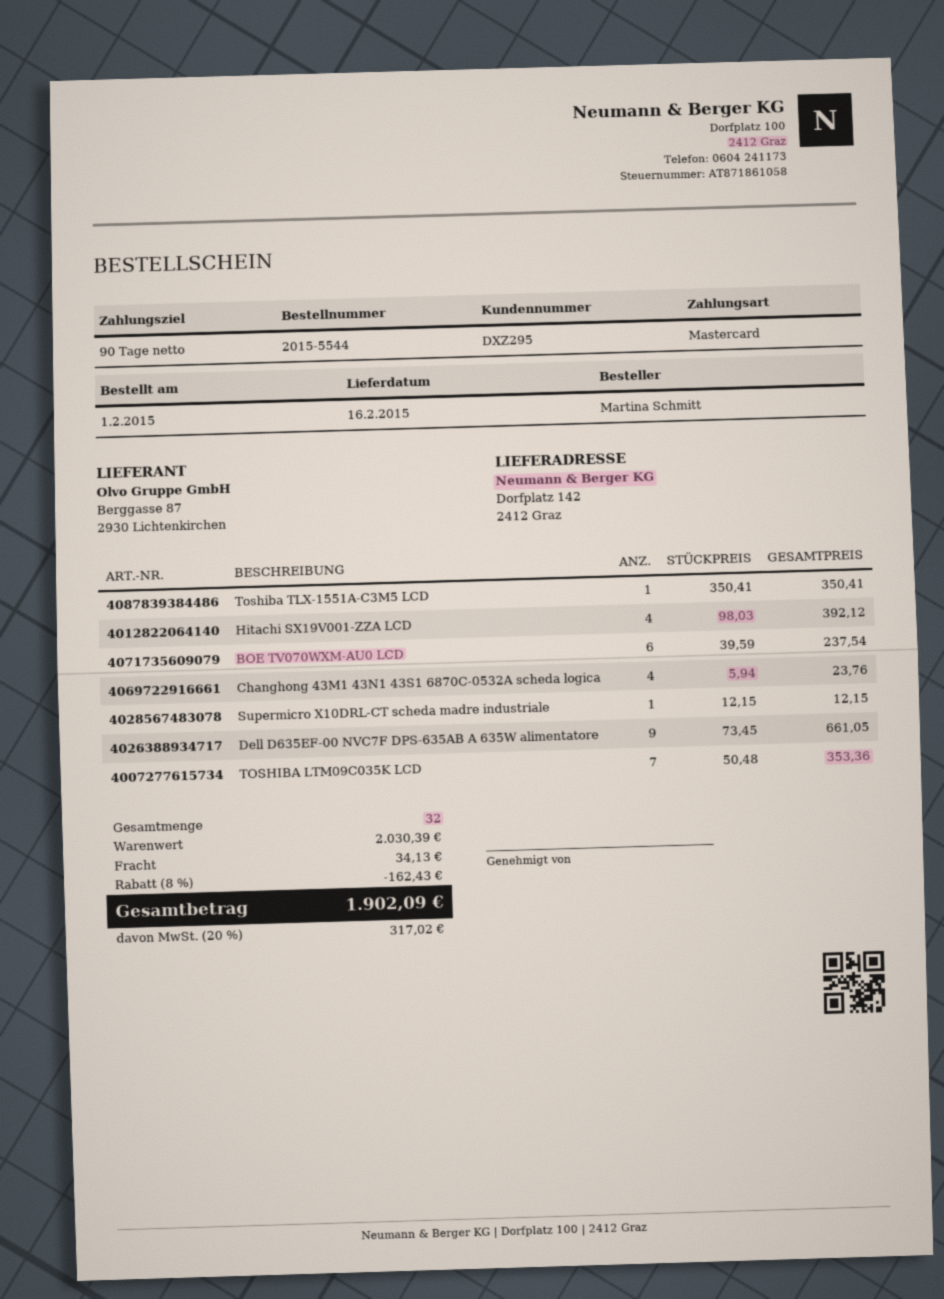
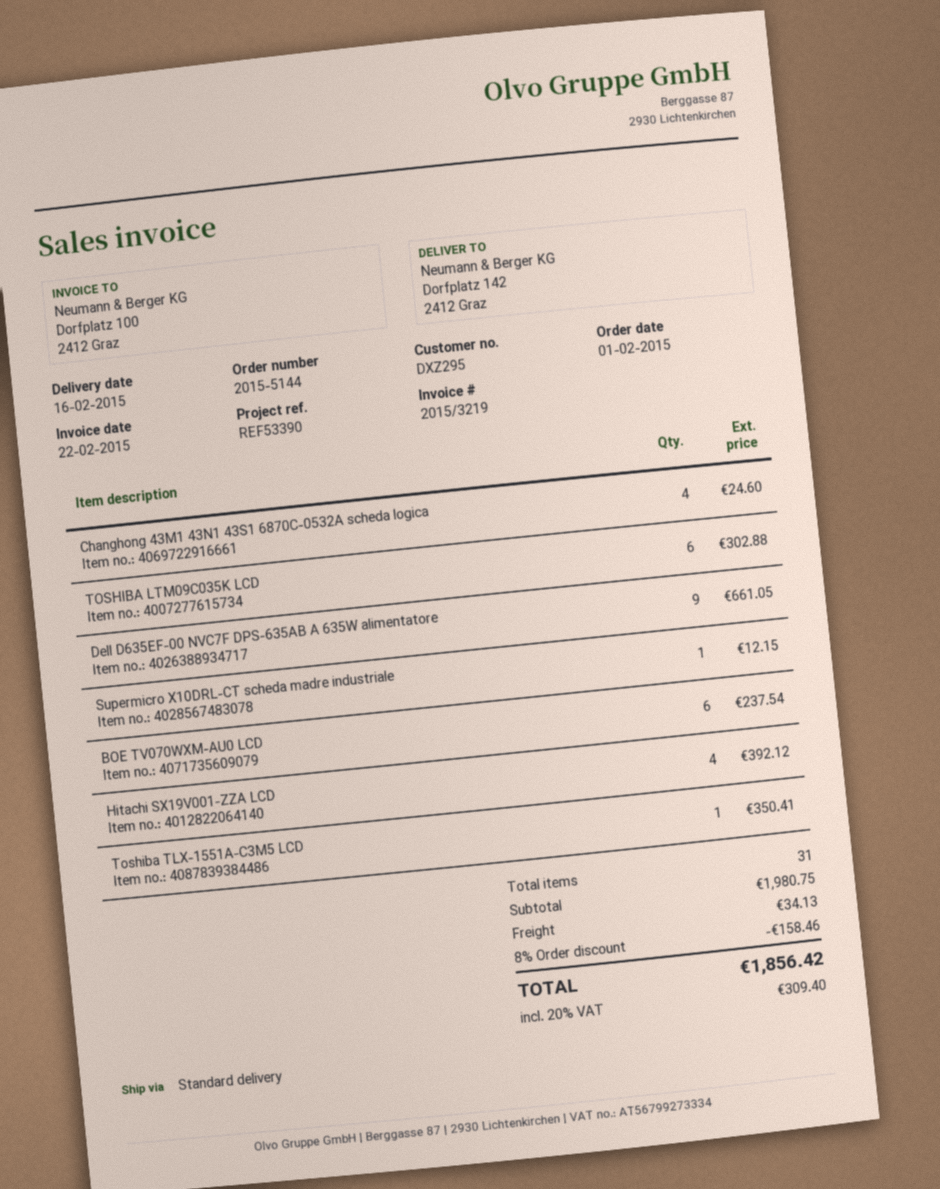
order number: 2015-5544 -> 2015-5144
Changhong 43M1 43N1 43S1 6870C-0532A scheda logica: 4 for 23.76 -> 4 for 24.60
TOSHIBA LTM09C035K LCD: 7 for 353.36 -> 6 for 302.88
total quantity: 32 -> 31
subtotal: 2030.39 -> 1980.75
discount: 8% = 162.43 -> 8% = 158.46
tax: 20% = 317.02 -> 20% = 309.40
total: 1902.09 -> 1856.42

